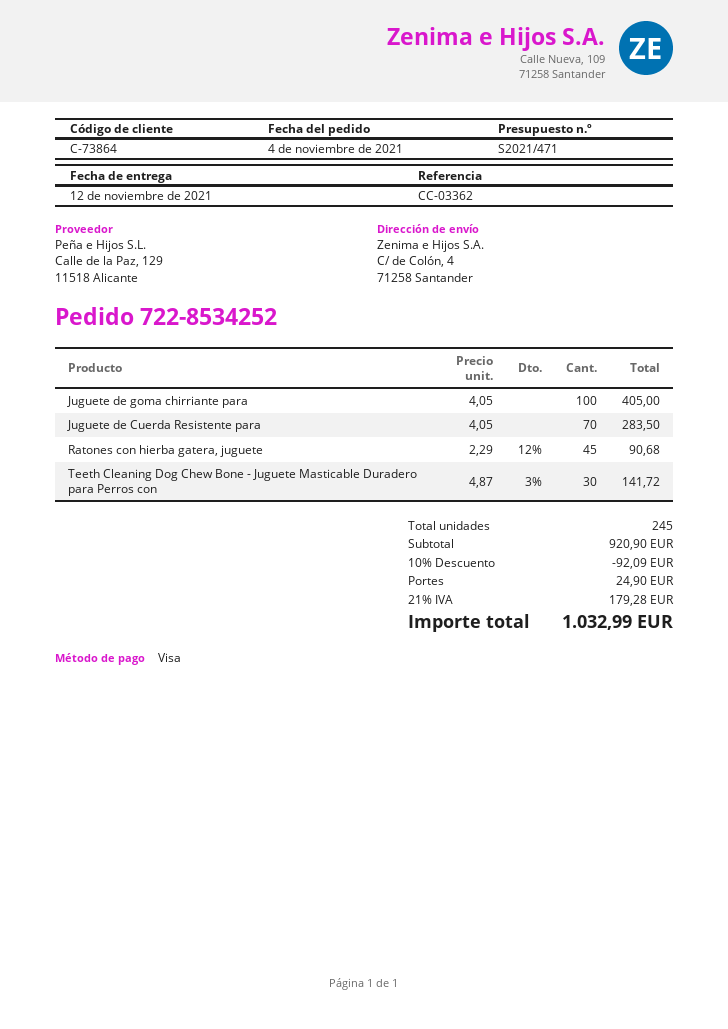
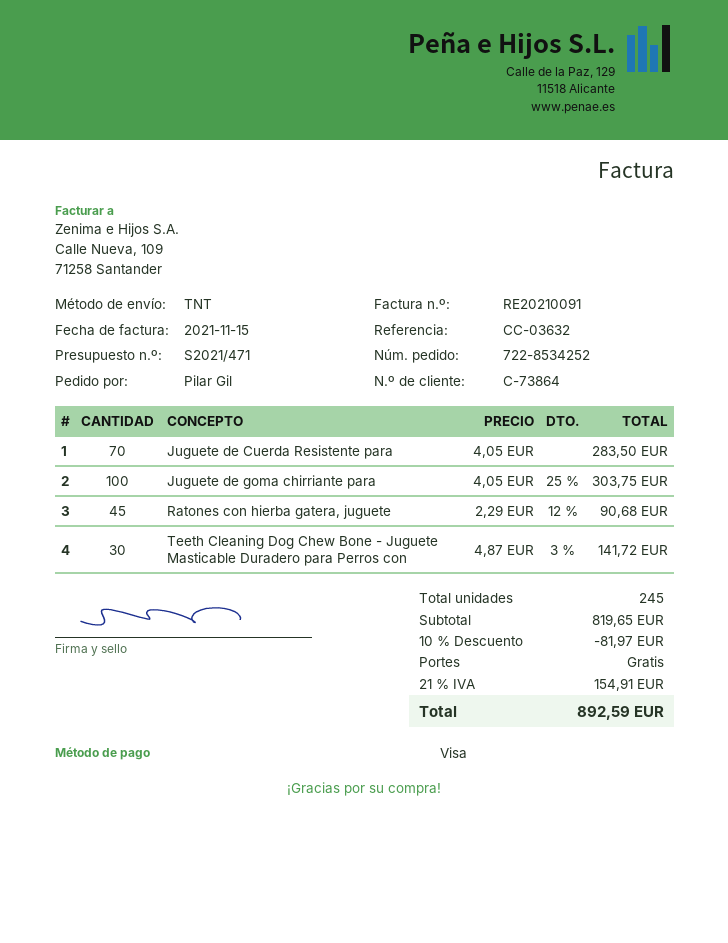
reference: CC-03362 -> CC-03632
Juguete de goma chirriante para: 100 x 4.05 = 405.00 -> 100 x 4.05 - 25% = 303.75
subtotal: 920.90 -> 819.65
discount: 10% = 92.09 -> 10% = 81.97
shipping: 24.90 -> 0.00
tax: 21% = 179.28 -> 21% = 154.91
total: 1032.99 -> 892.59

